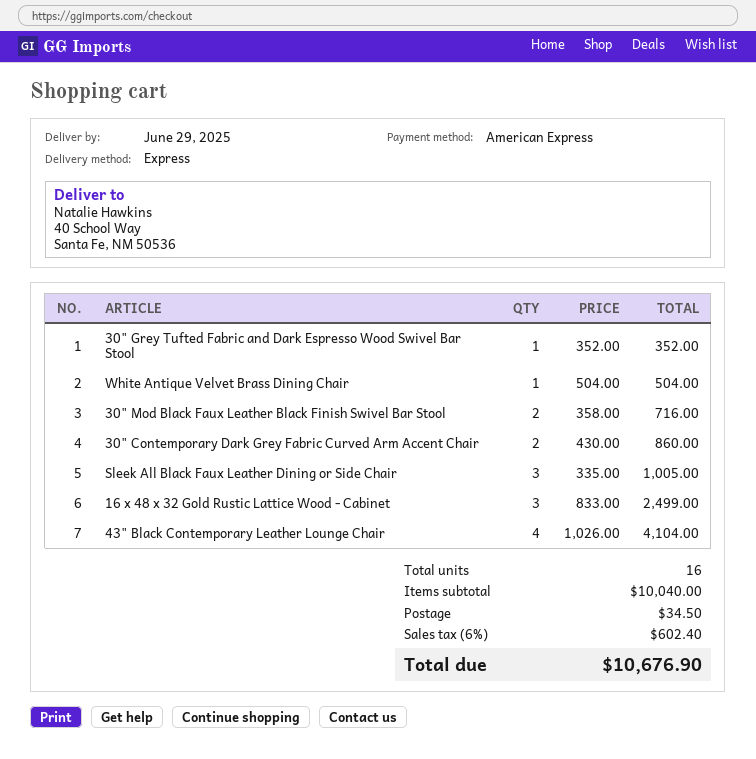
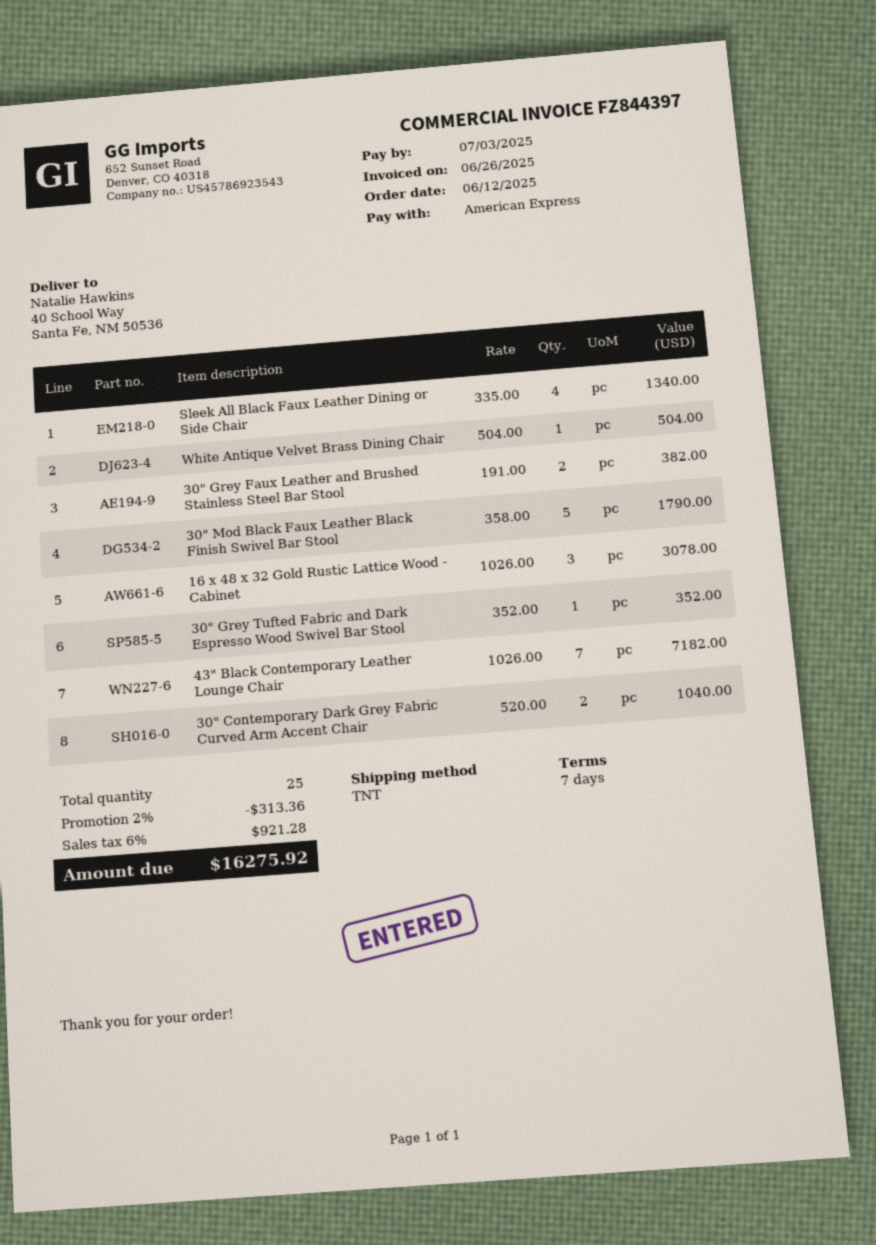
shipping method: express -> TNT
30" Mod Black Faux Leather Black Finish Swivel Bar Stool: 2 x 358.00 = 716.00 -> 5 x 358.00 = 1790.00
30" Contemporary Dark Grey Fabric Curved Arm Accent Chair: 2 x 430.00 = 860.00 -> 2 x 520.00 = 1040.00
Sleek All Black Faux Leather Dining or Side Chair: 3 x 335.00 = 1005.00 -> 4 x 335.00 = 1340.00
16 x 48 x 32 Gold Rustic Lattice Wood - Cabinet: 3 x 833.00 = 2499.00 -> 3 x 1026.00 = 3078.00
43" Black Contemporary Leather Lounge Chair: 4 x 1026.00 = 4104.00 -> 7 x 1026.00 = 7182.00
30" Grey Faux Leather and Brushed Stainless Steel Bar Stool: none -> 2 x 191.00 = 382.00
total quantity: 16 -> 25
discount: none -> 2% = 313.36
shipping: 34.50 -> none
tax: 6% = 602.40 -> 6% = 921.28
total: 10676.90 -> 16275.92

